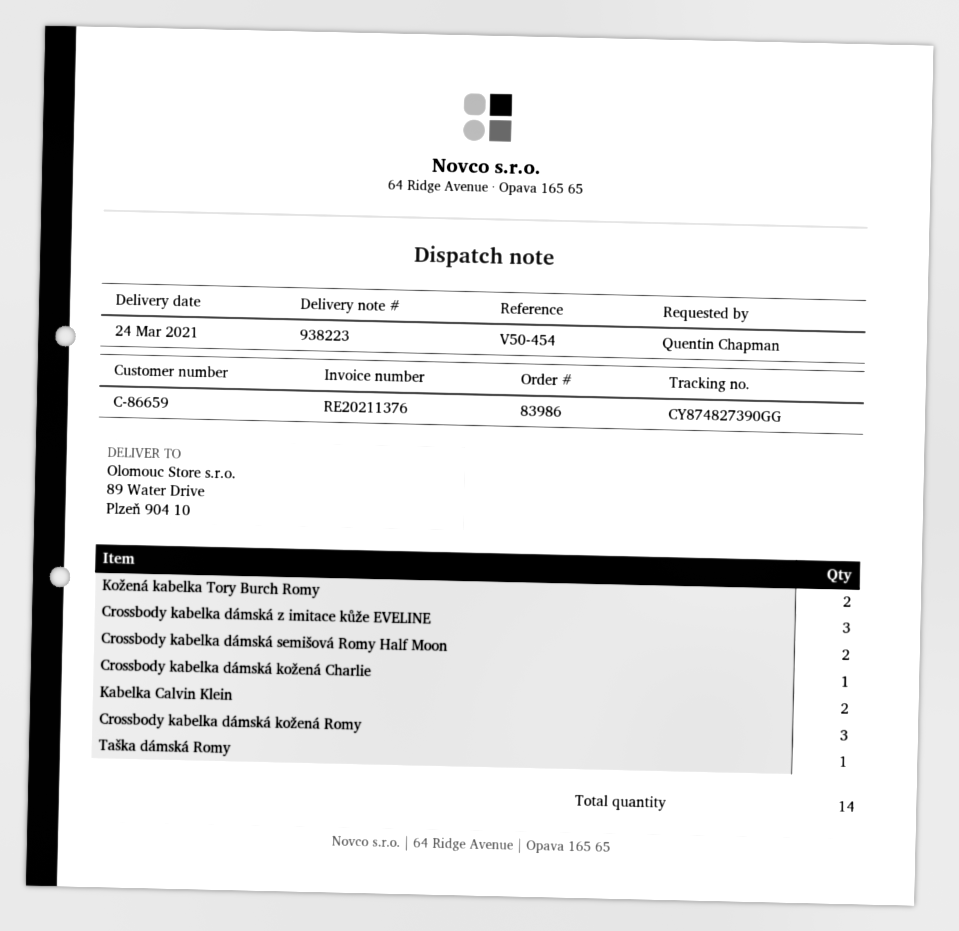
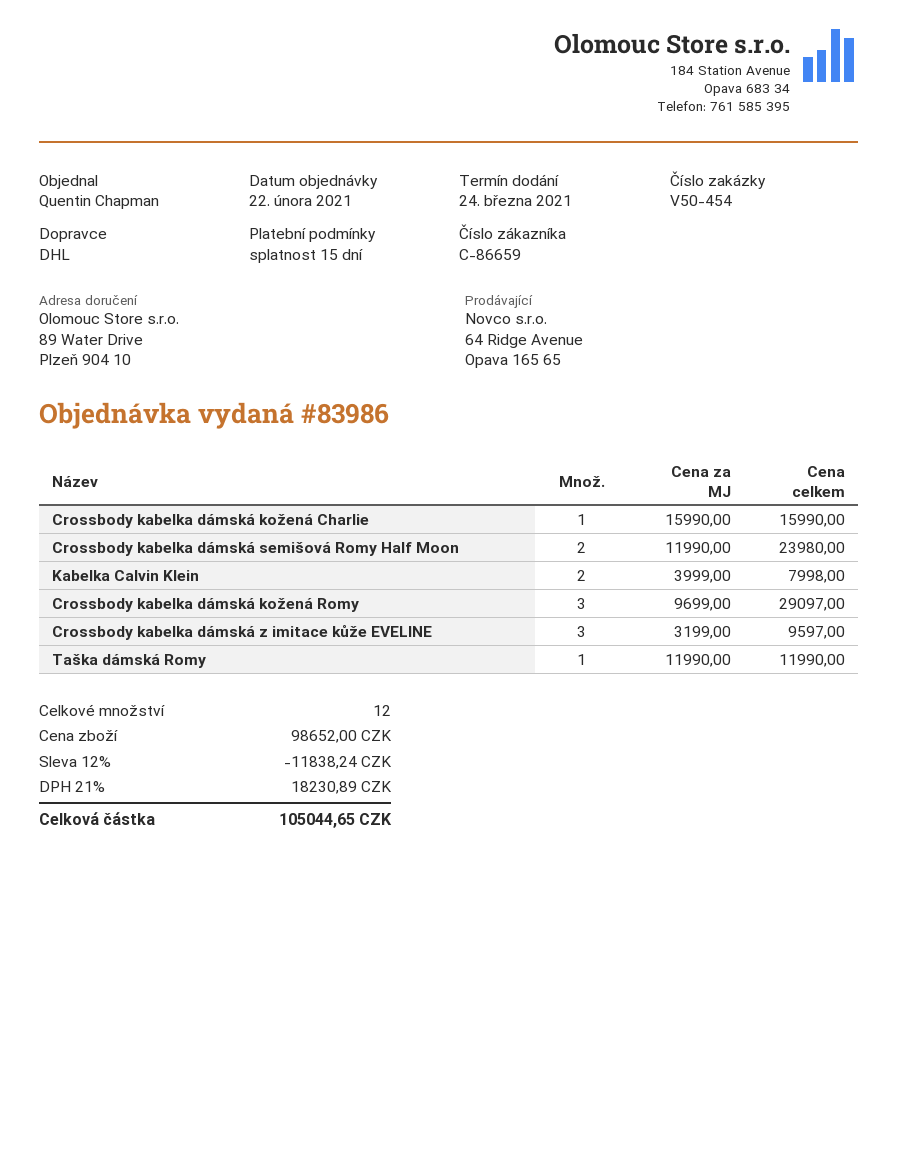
Kožená kabelka Tory Burch Romy: 2 -> none
total quantity: 14 -> 12

